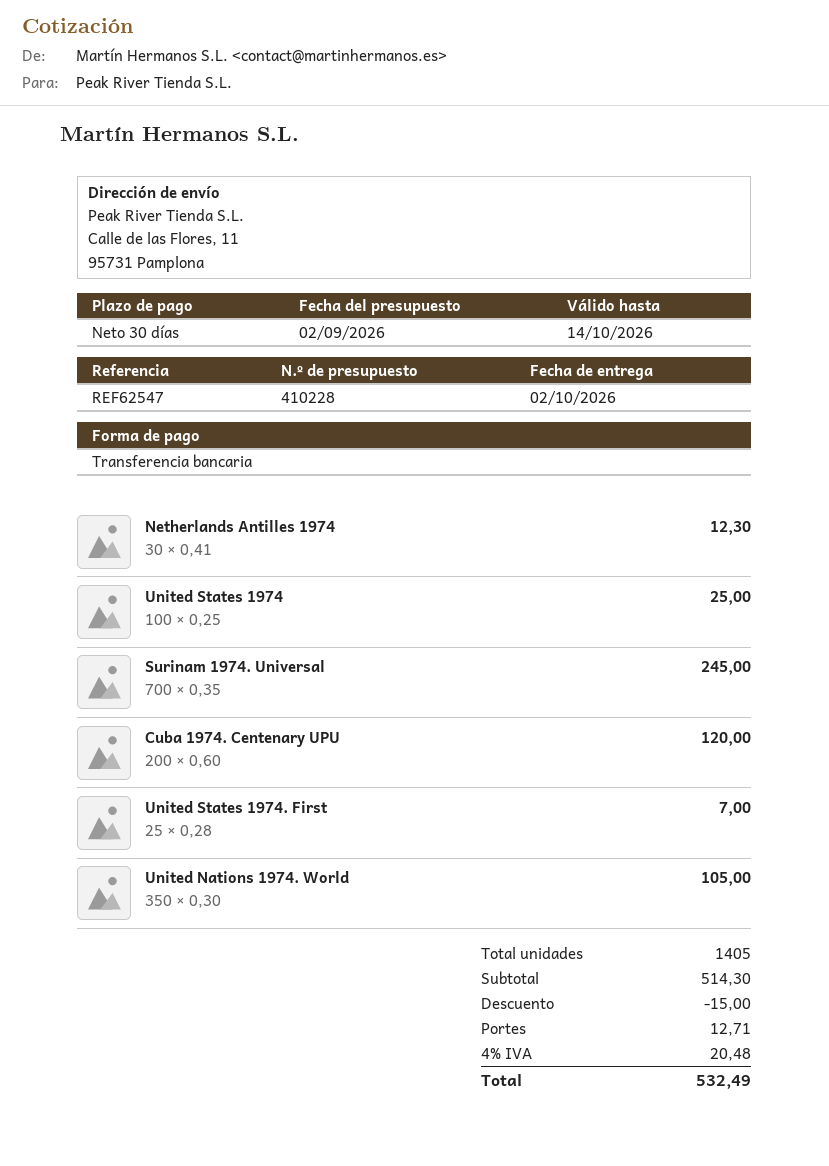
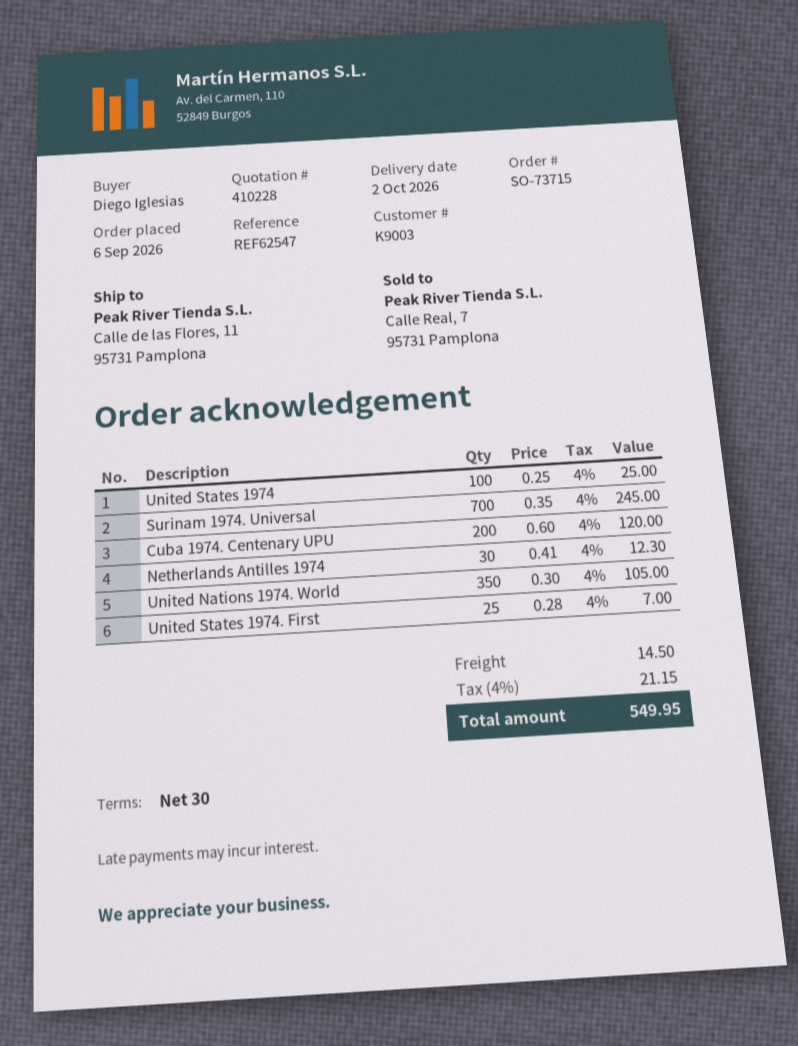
discount: 15.00 -> none
shipping: 12.71 -> 14.50
tax: 4% = 20.48 -> 4% = 21.15
total: 532.49 -> 549.95

